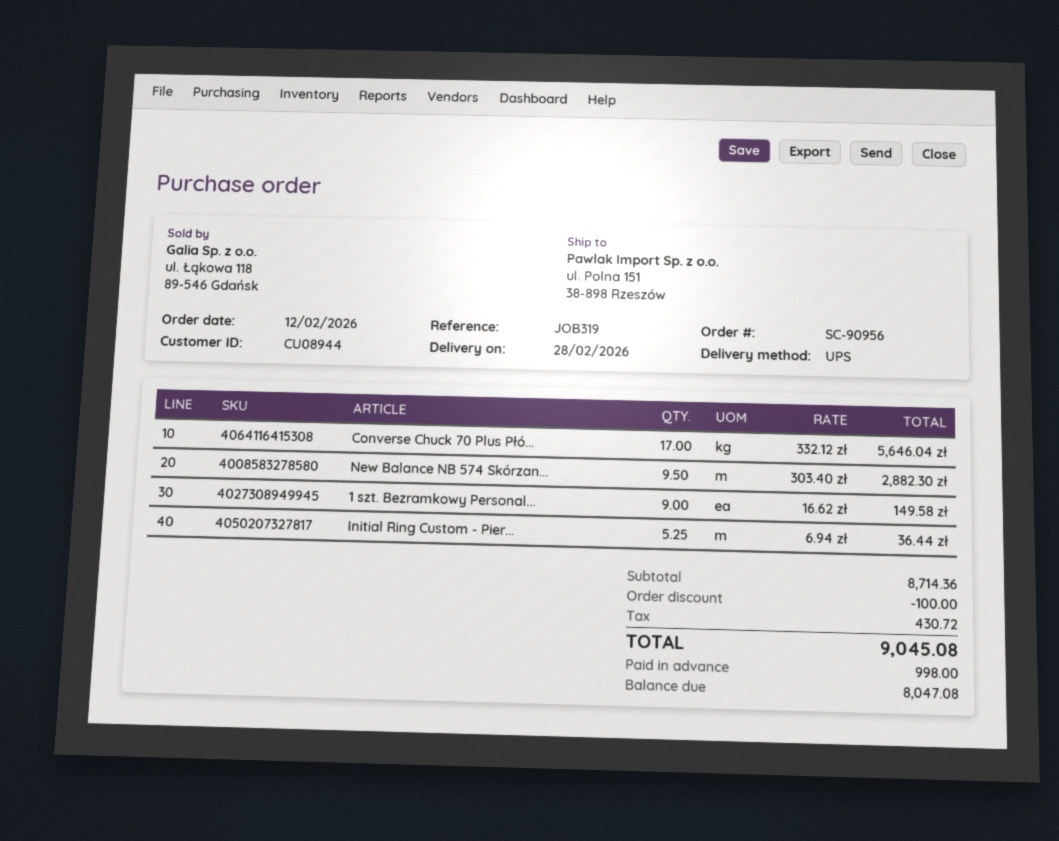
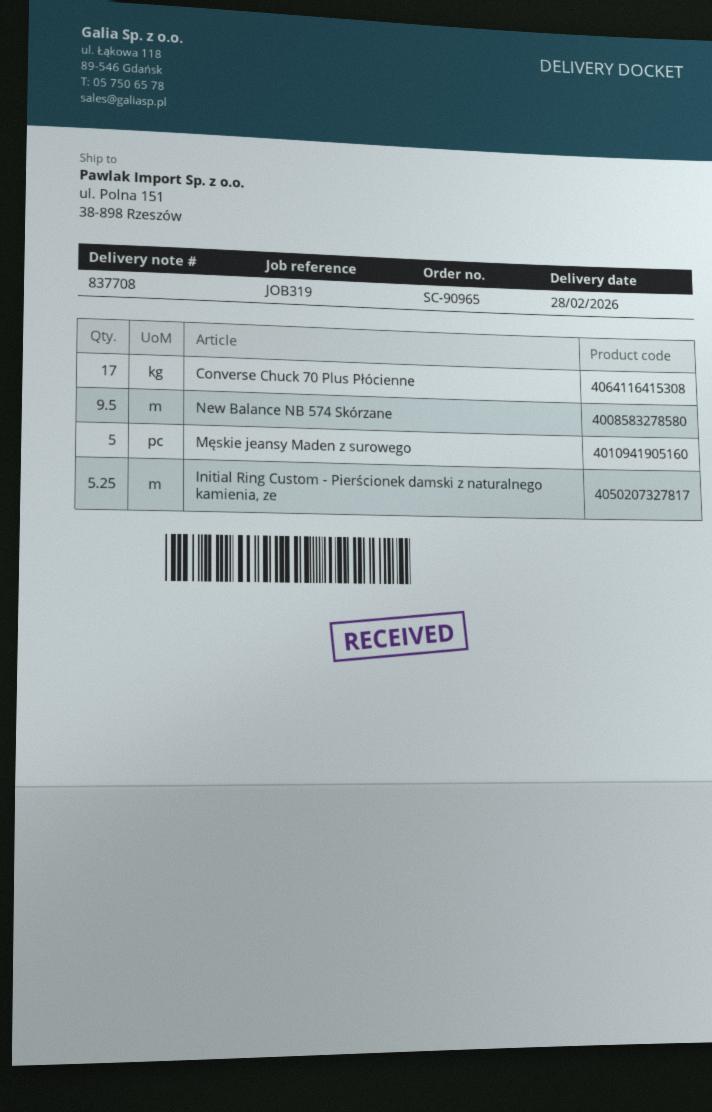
order number: SC-90956 -> SC-90965
1 szt. Bezramkowy Personal...: 9 -> none
Męskie jeansy Maden z surowego: none -> 5

